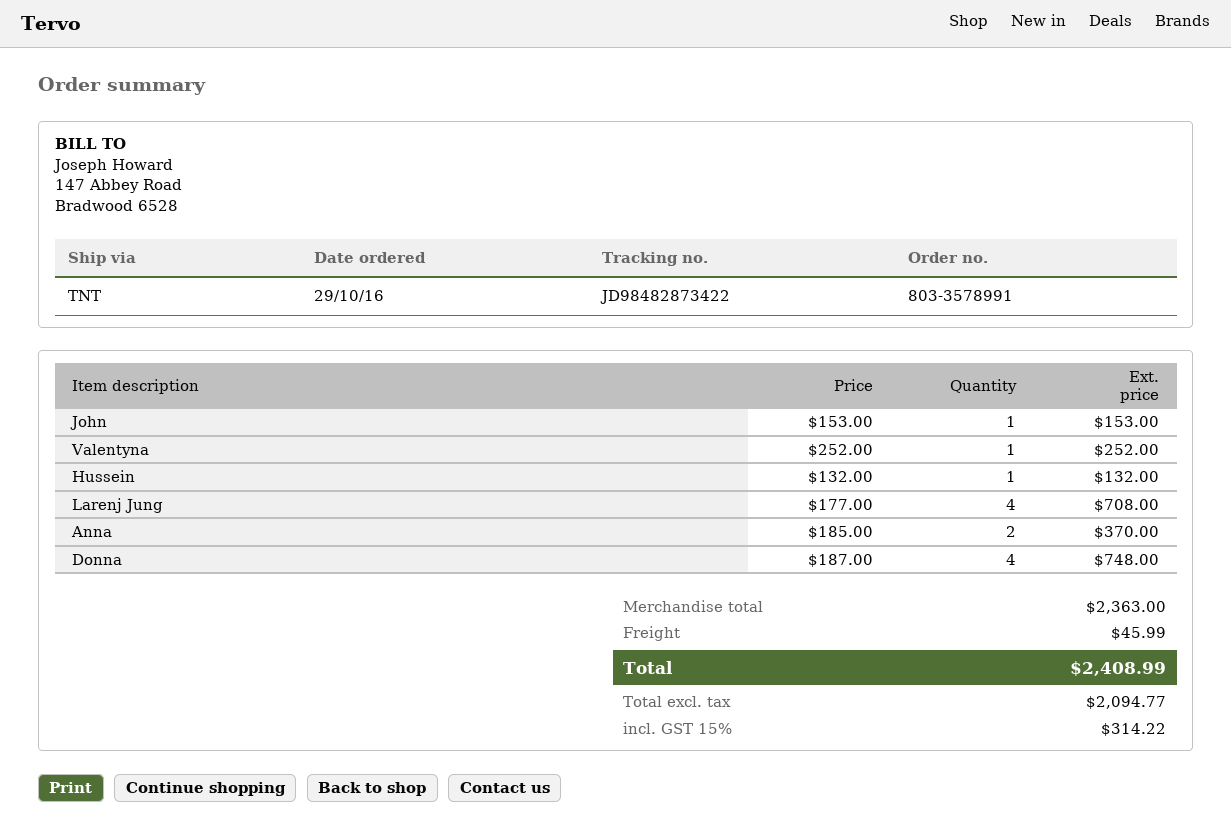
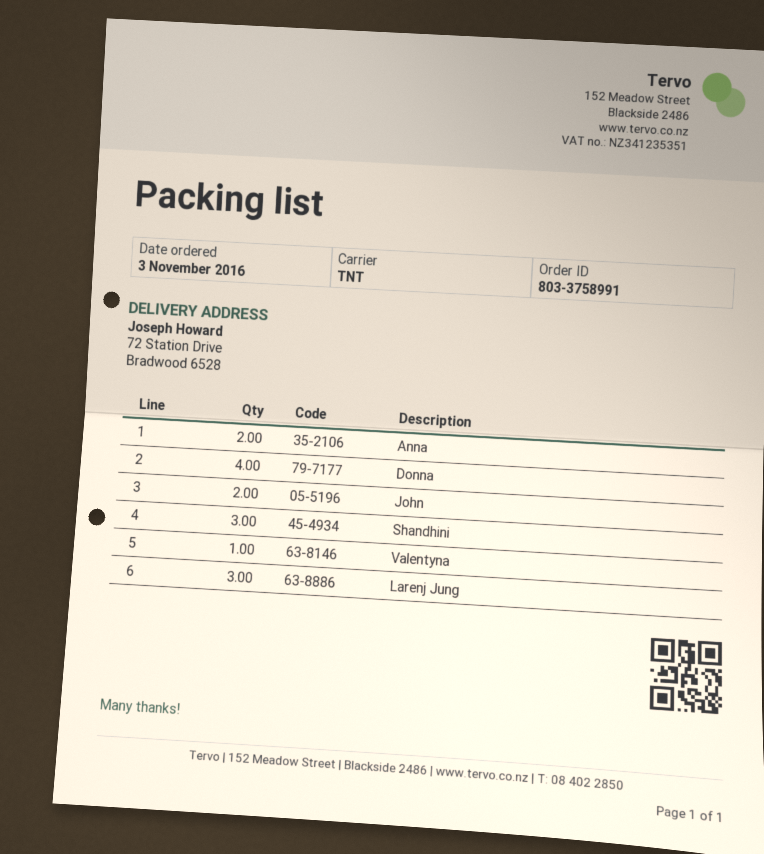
order number: 803-3578991 -> 803-3758991
order date: 2016-10-29 -> 2016-11-03
John: 1 -> 2
Hussein: 1 -> none
Larenj Jung: 4 -> 3
Shandhini: none -> 3

